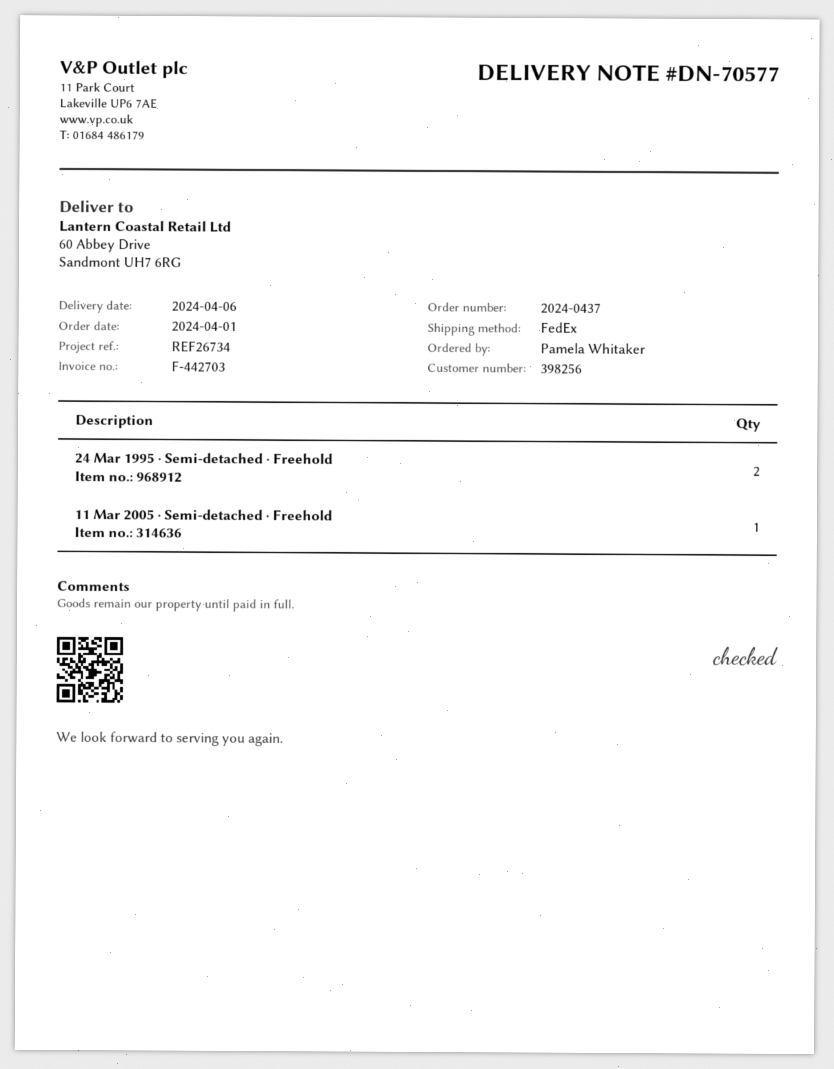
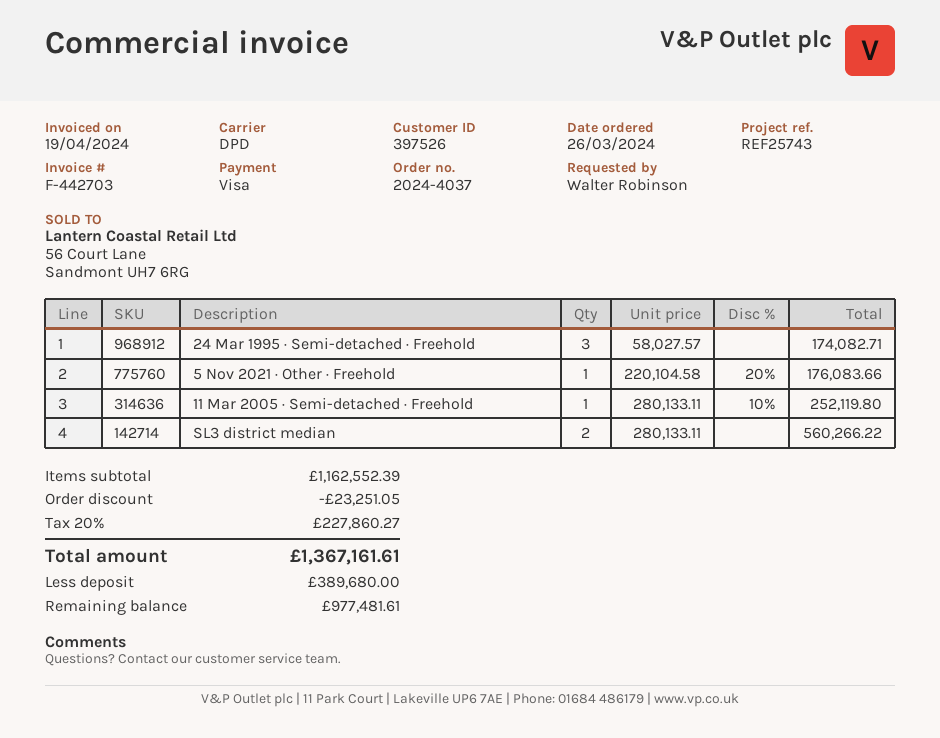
order number: 2024-0437 -> 2024-4037
order date: 2024-04-01 -> 2024-03-26
customer number: 398256 -> 397526
reference: REF26734 -> REF25743
ordered by: Pamela Whitaker -> Walter Robinson
shipping method: FedEx -> DPD
24 Mar 1995 · Semi-detached · Freehold: 2 -> 3
5 Nov 2021 · Other · Freehold: none -> 1
SL3 district median: none -> 2

